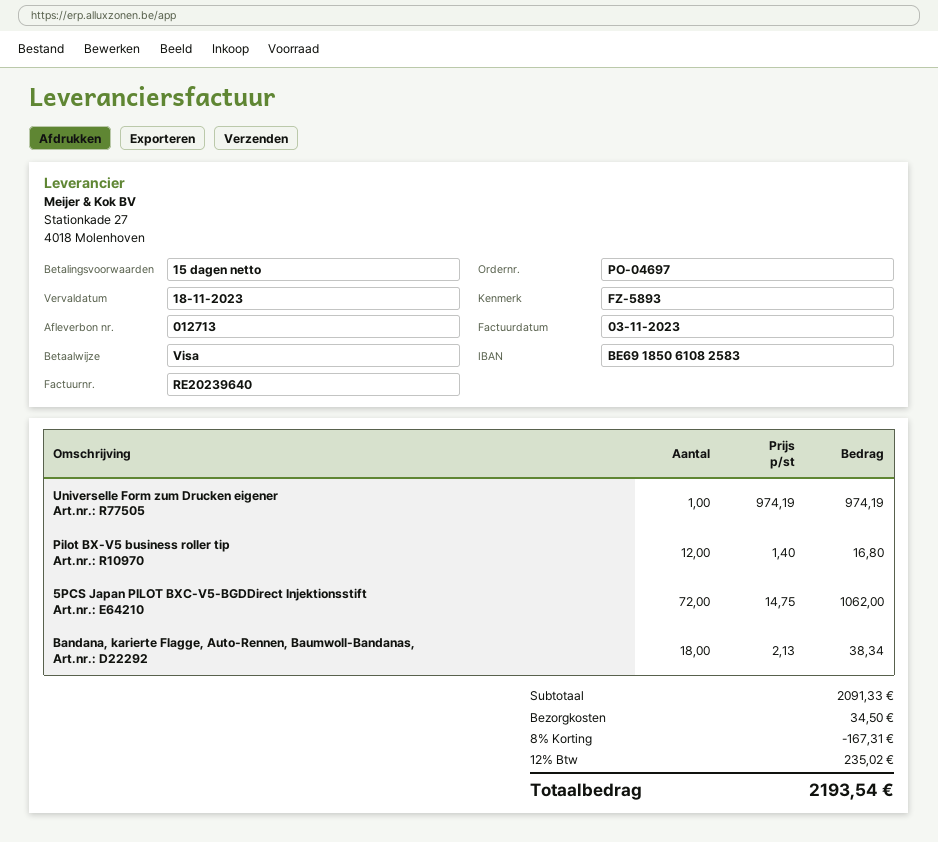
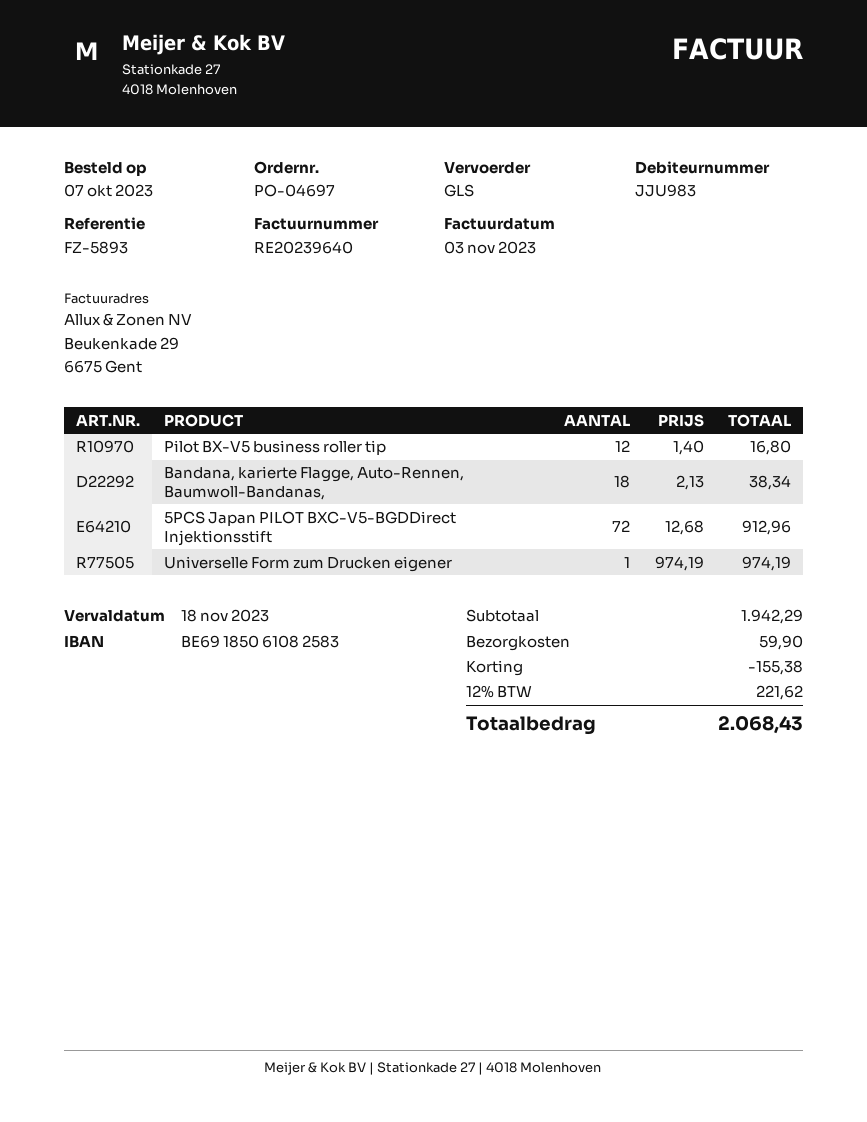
5PCS Japan PILOT BXC-V5-BGDDirect Injektionsstift: 72 x 14.75 = 1062.00 -> 72 x 12.68 = 912.96
subtotal: 2091.33 -> 1942.29
discount: 167.31 -> 155.38
shipping: 34.50 -> 59.90
tax: 12% = 235.02 -> 12% = 221.62
total: 2193.54 -> 2068.43

